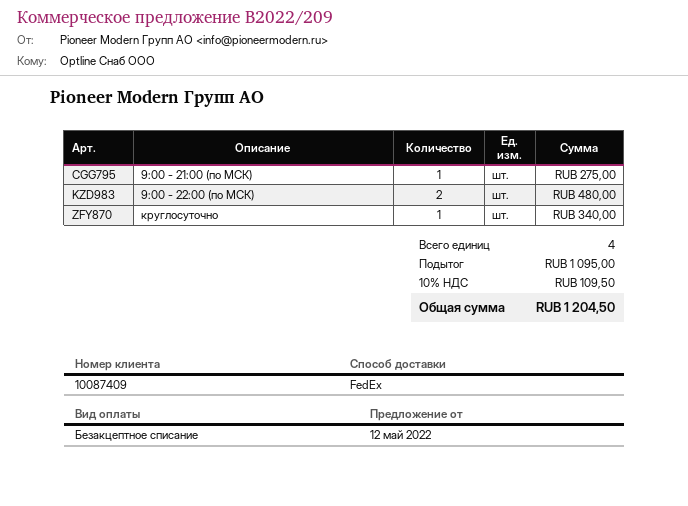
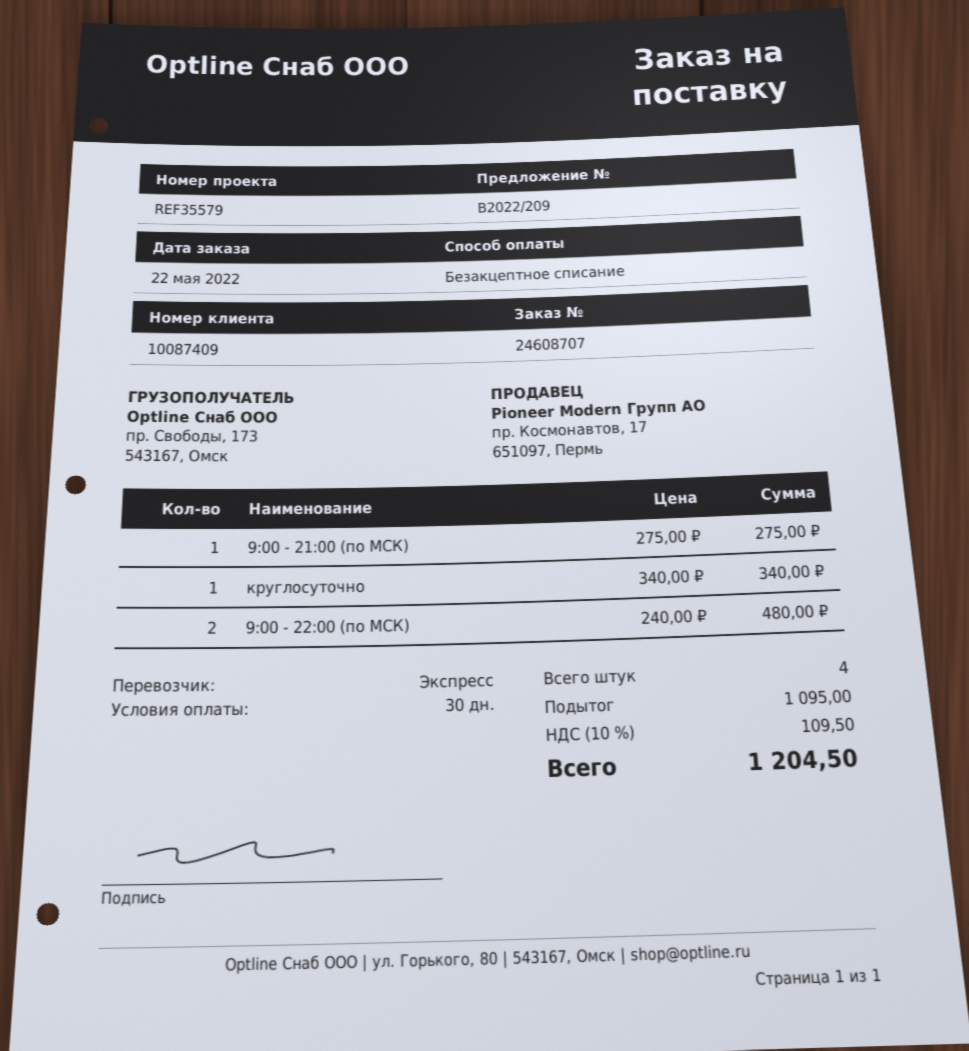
shipping method: FedEx -> express

